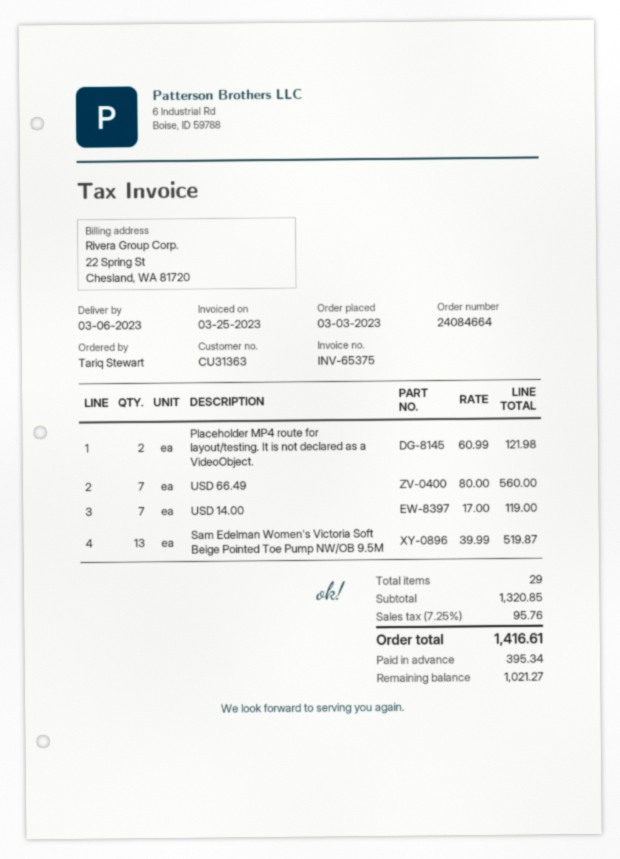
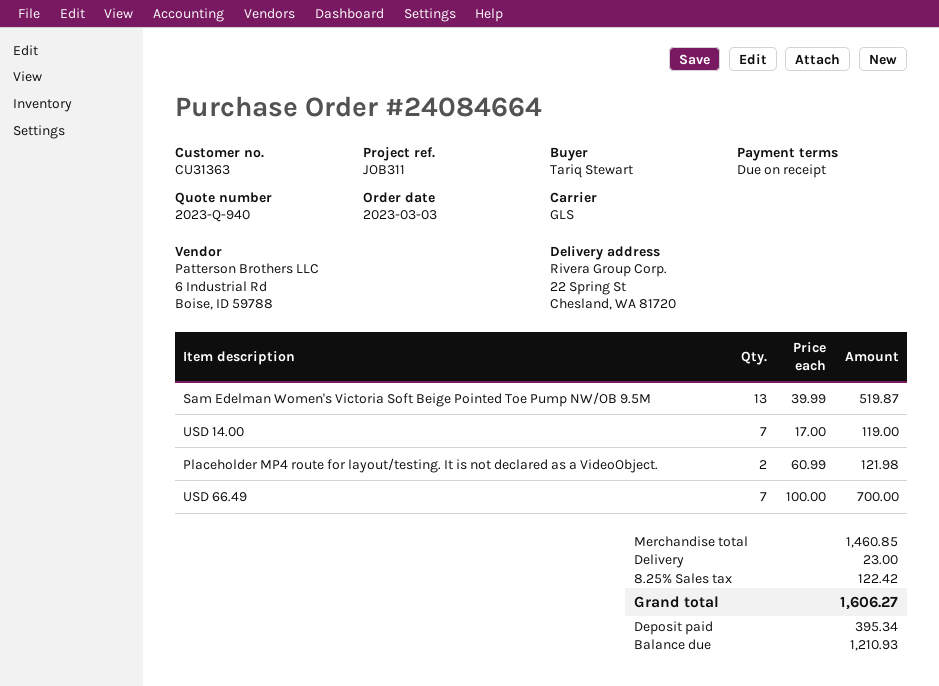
USD 66.49: 7 x 80.00 = 560.00 -> 7 x 100.00 = 700.00
subtotal: 1320.85 -> 1460.85
shipping: none -> 23.00
tax: 7.25% = 95.76 -> 8.25% = 122.42
total: 1416.61 -> 1606.27
balance: 1021.27 -> 1210.93

